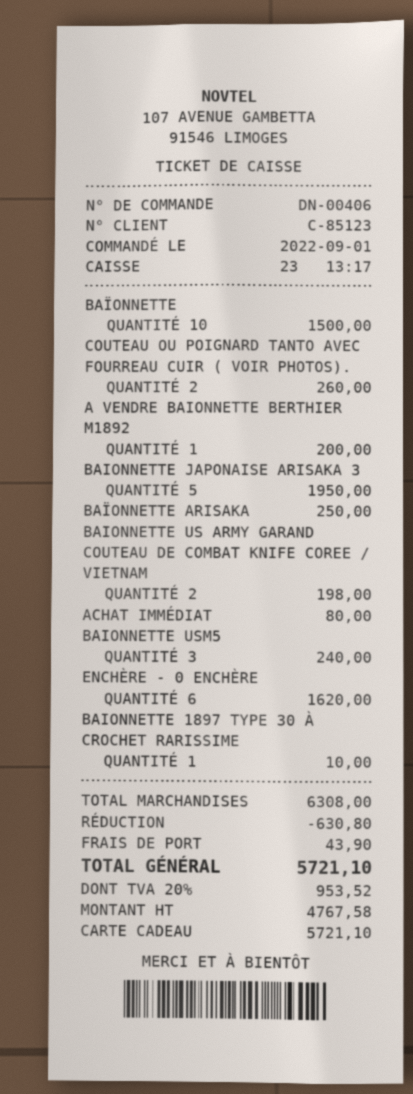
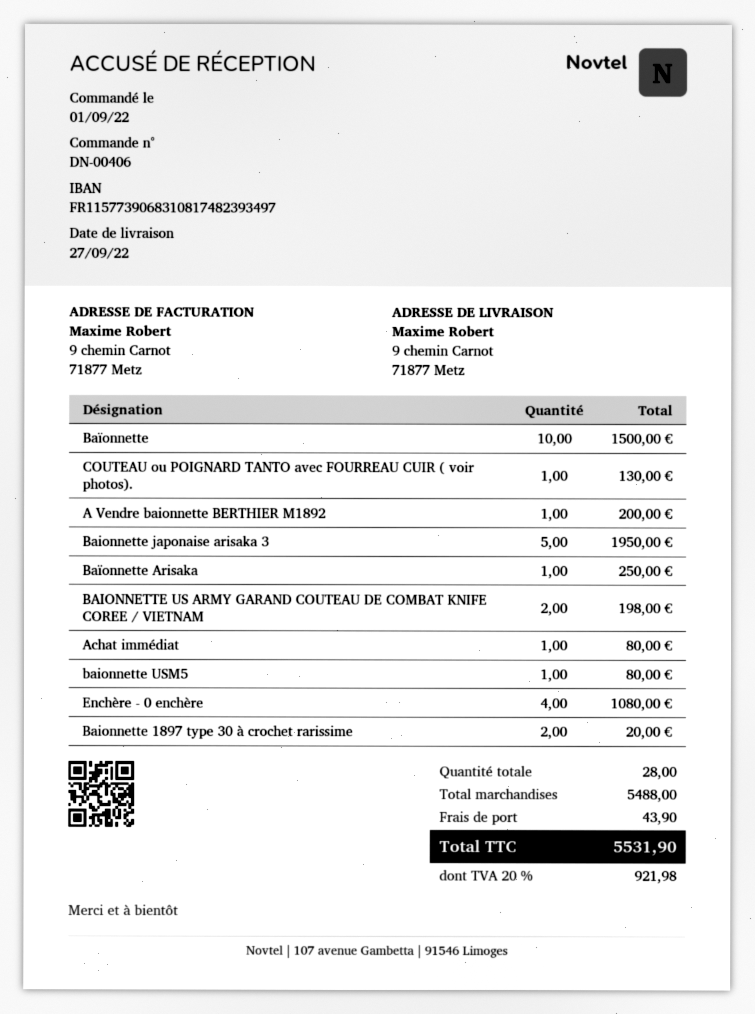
COUTEAU OU POIGNARD TANTO AVEC FOURREAU CUIR ( VOIR PHOTOS).: 2 for 260.00 -> 1 for 130.00
BAIONNETTE USM5: 3 for 240.00 -> 1 for 80.00
ENCHÈRE - 0 ENCHÈRE: 6 for 1620.00 -> 4 for 1080.00
BAIONNETTE 1897 TYPE 30 À CROCHET RARISSIME: 1 for 10.00 -> 2 for 20.00
subtotal: 6308.00 -> 5488.00
discount: 630.80 -> none
tax: 20% = 953.52 -> 20% = 921.98
total: 5721.10 -> 5531.90

